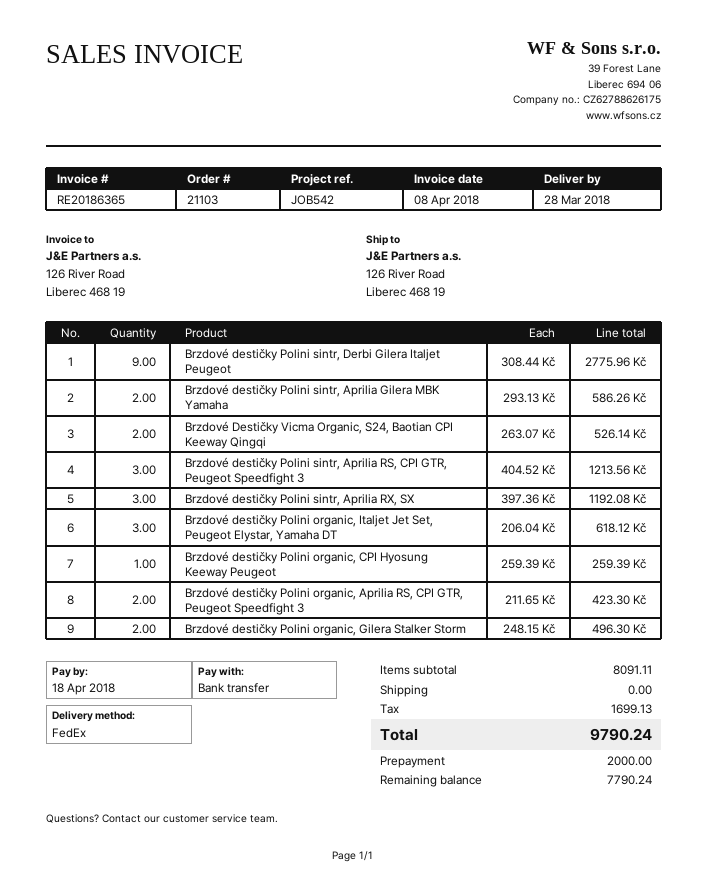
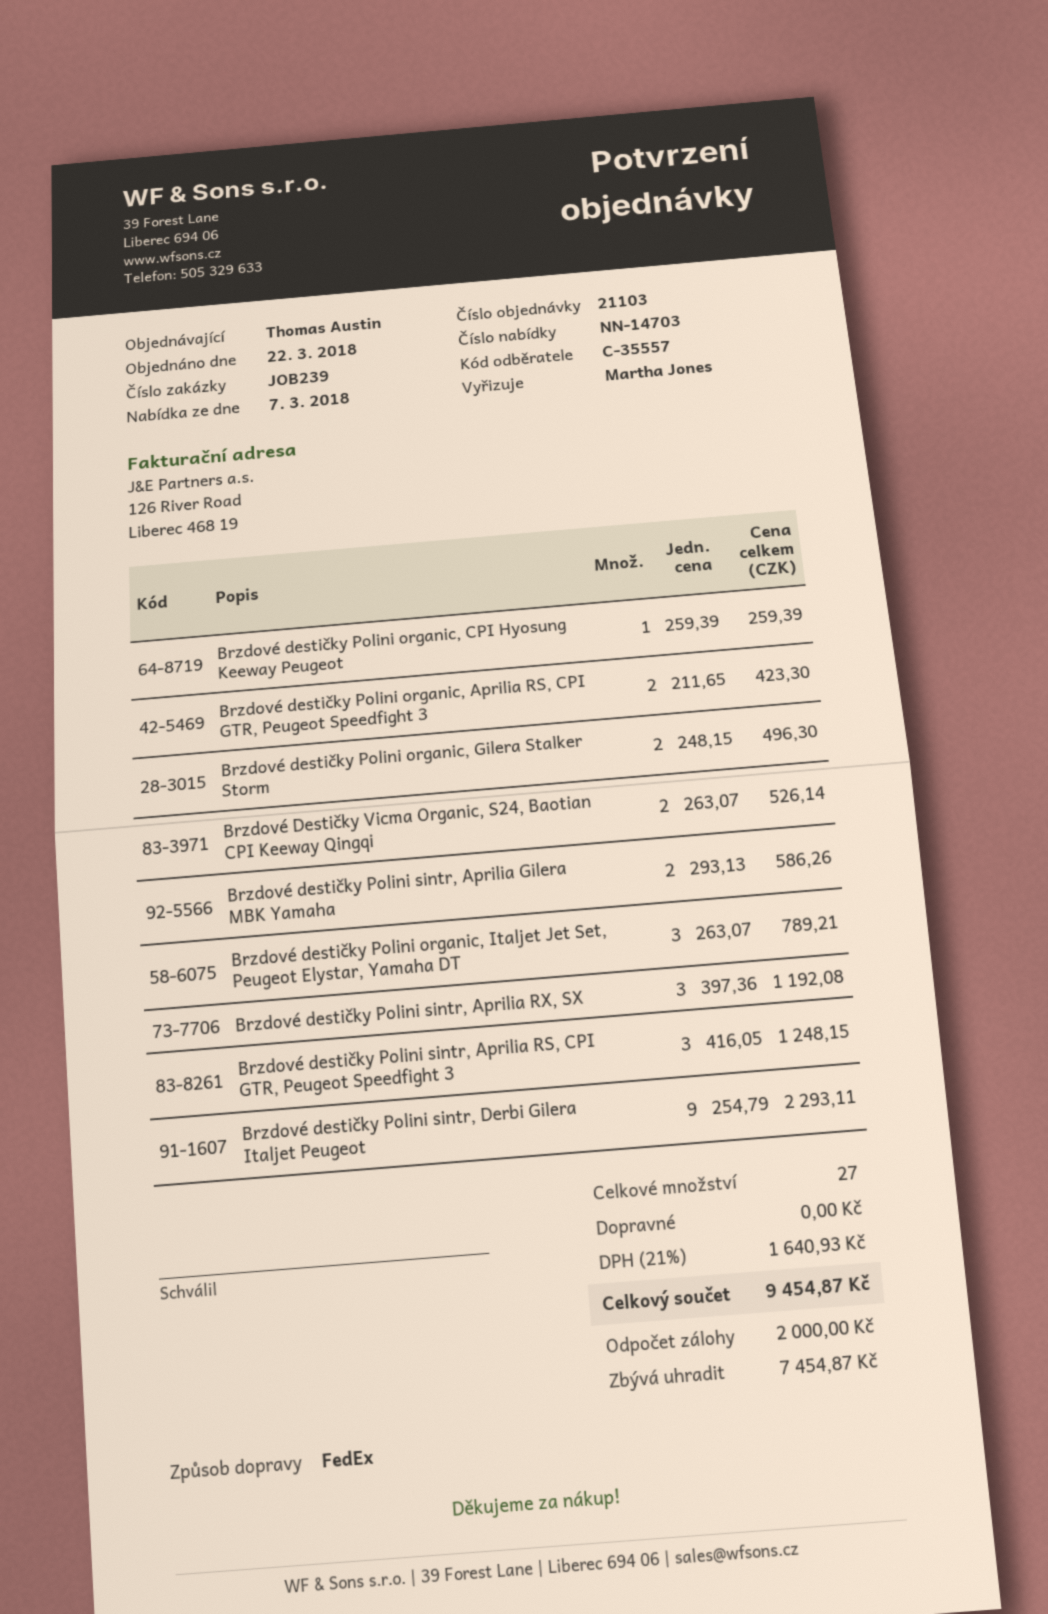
reference: JOB542 -> JOB239
Brzdové destičky Polini sintr, Derbi Gilera Italjet Peugeot: 9 x 308.44 = 2775.96 -> 9 x 254.79 = 2293.11
Brzdové destičky Polini sintr, Aprilia RS, CPI GTR, Peugeot Speedfight 3: 3 x 404.52 = 1213.56 -> 3 x 416.05 = 1248.15
Brzdové destičky Polini organic, Italjet Jet Set, Peugeot Elystar, Yamaha DT: 3 x 206.04 = 618.12 -> 3 x 263.07 = 789.21
tax: 1699.13 -> 1640.93
total: 9790.24 -> 9454.87
balance: 7790.24 -> 7454.87

